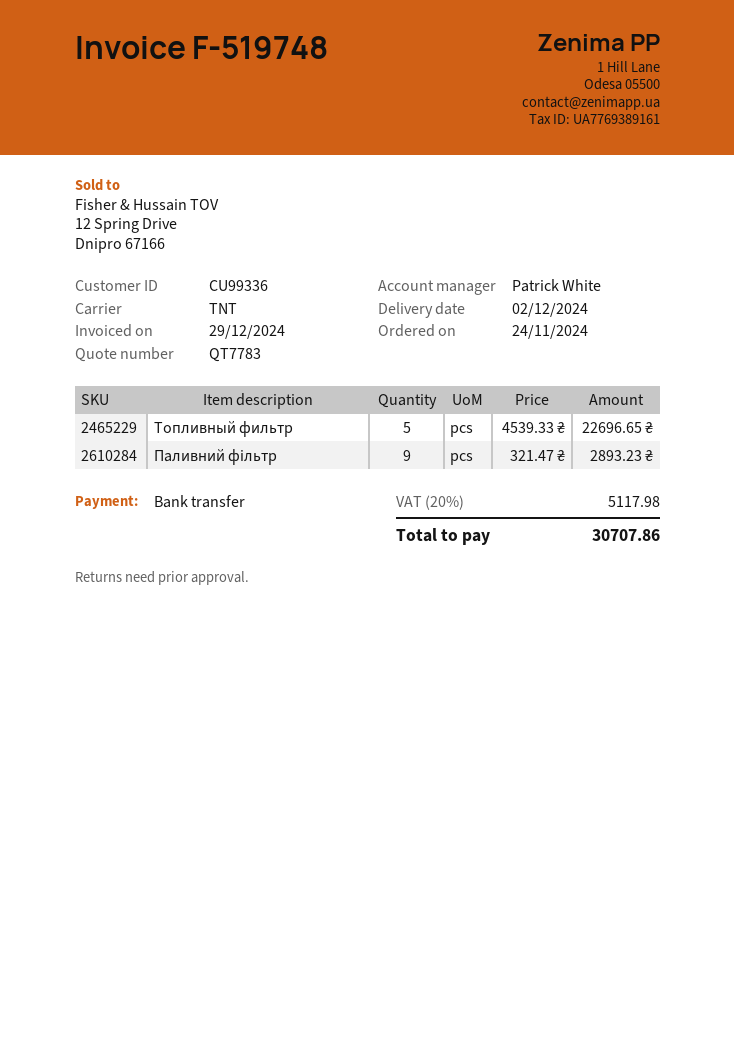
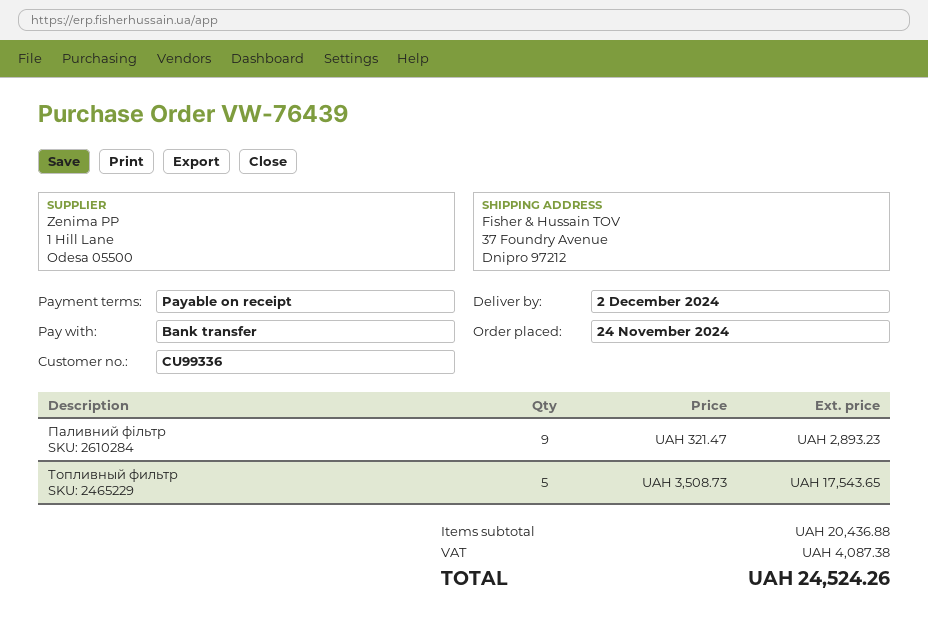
Топливный фильтр: 5 x 4539.33 = 22696.65 -> 5 x 3508.73 = 17543.65
tax: 5117.98 -> 4087.38
total: 30707.86 -> 24524.26

